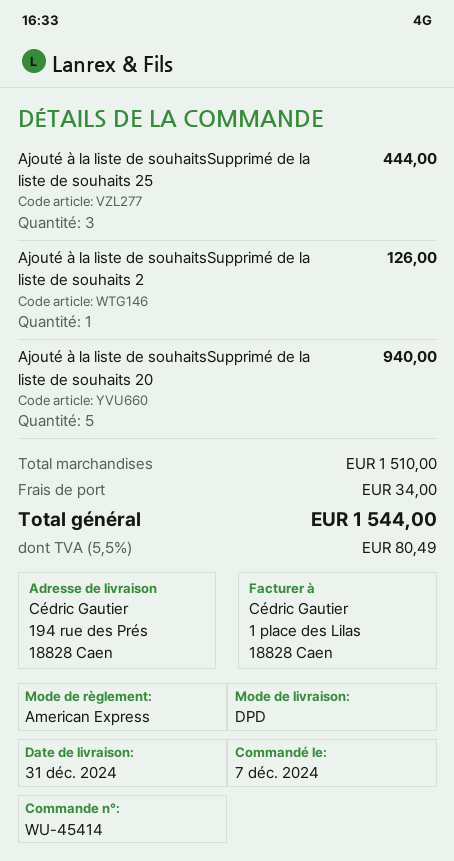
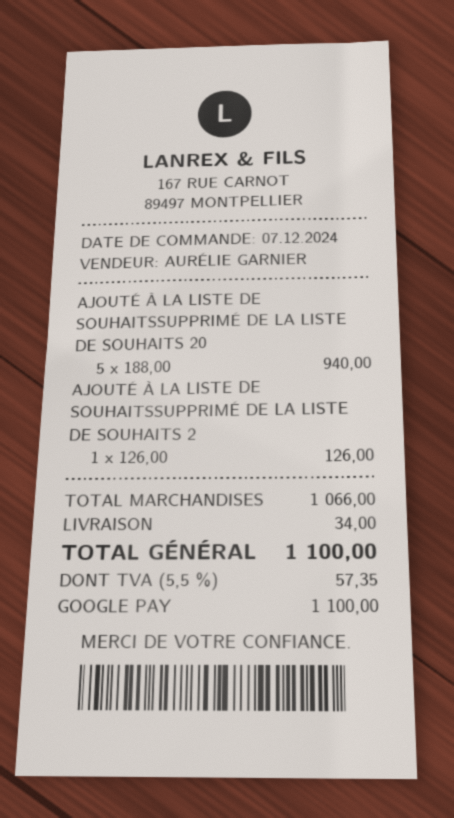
payment method: American Express -> Google Pay
Ajouté à la liste de souhaitsSupprimé de la liste de souhaits 25: 3 for 444.00 -> none
subtotal: 1510.00 -> 1066.00
tax: 5.5% = 80.49 -> 5.5% = 57.35
total: 1544.00 -> 1100.00

